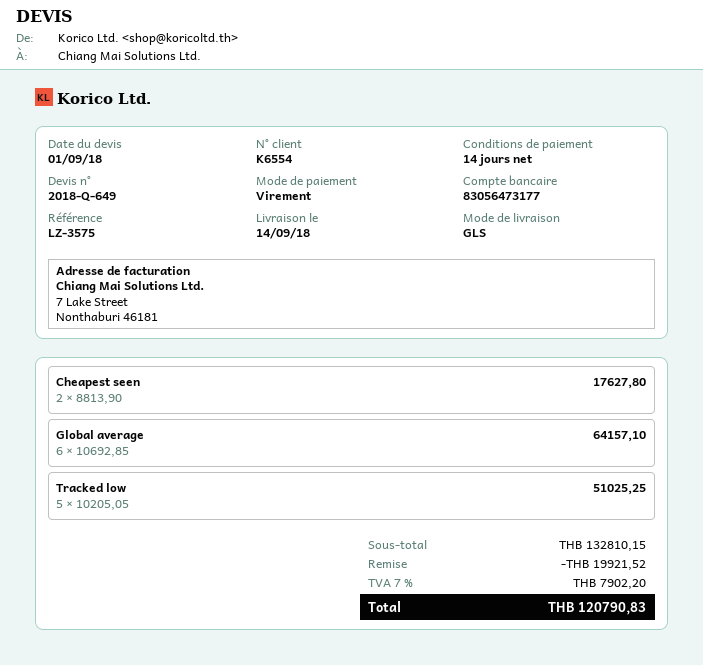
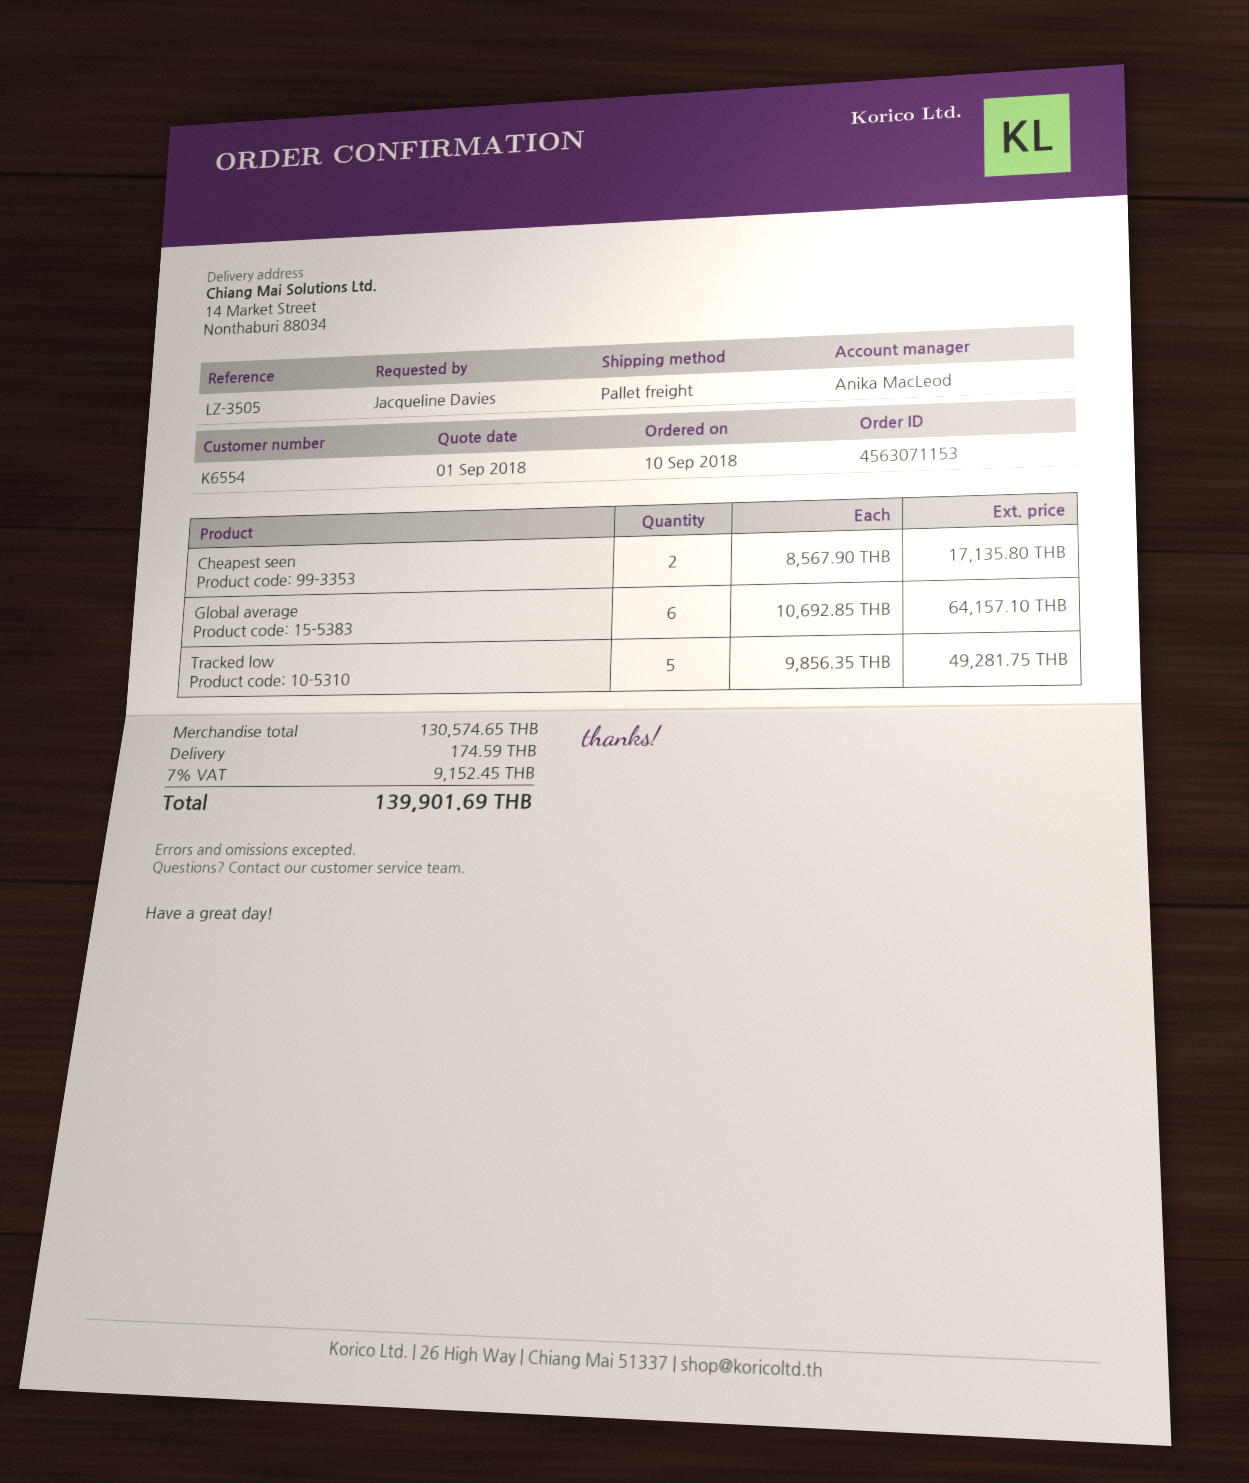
reference: LZ-3575 -> LZ-3505
shipping method: GLS -> pallet freight
Cheapest seen: 2 x 8813.90 = 17627.80 -> 2 x 8567.90 = 17135.80
Tracked low: 5 x 10205.05 = 51025.25 -> 5 x 9856.35 = 49281.75
subtotal: 132810.15 -> 130574.65
discount: 19921.52 -> none
shipping: none -> 174.59
tax: 7% = 7902.20 -> 7% = 9152.45
total: 120790.83 -> 139901.69

